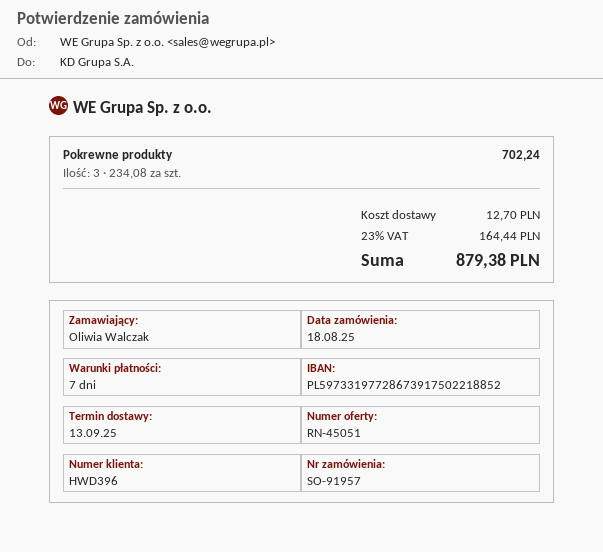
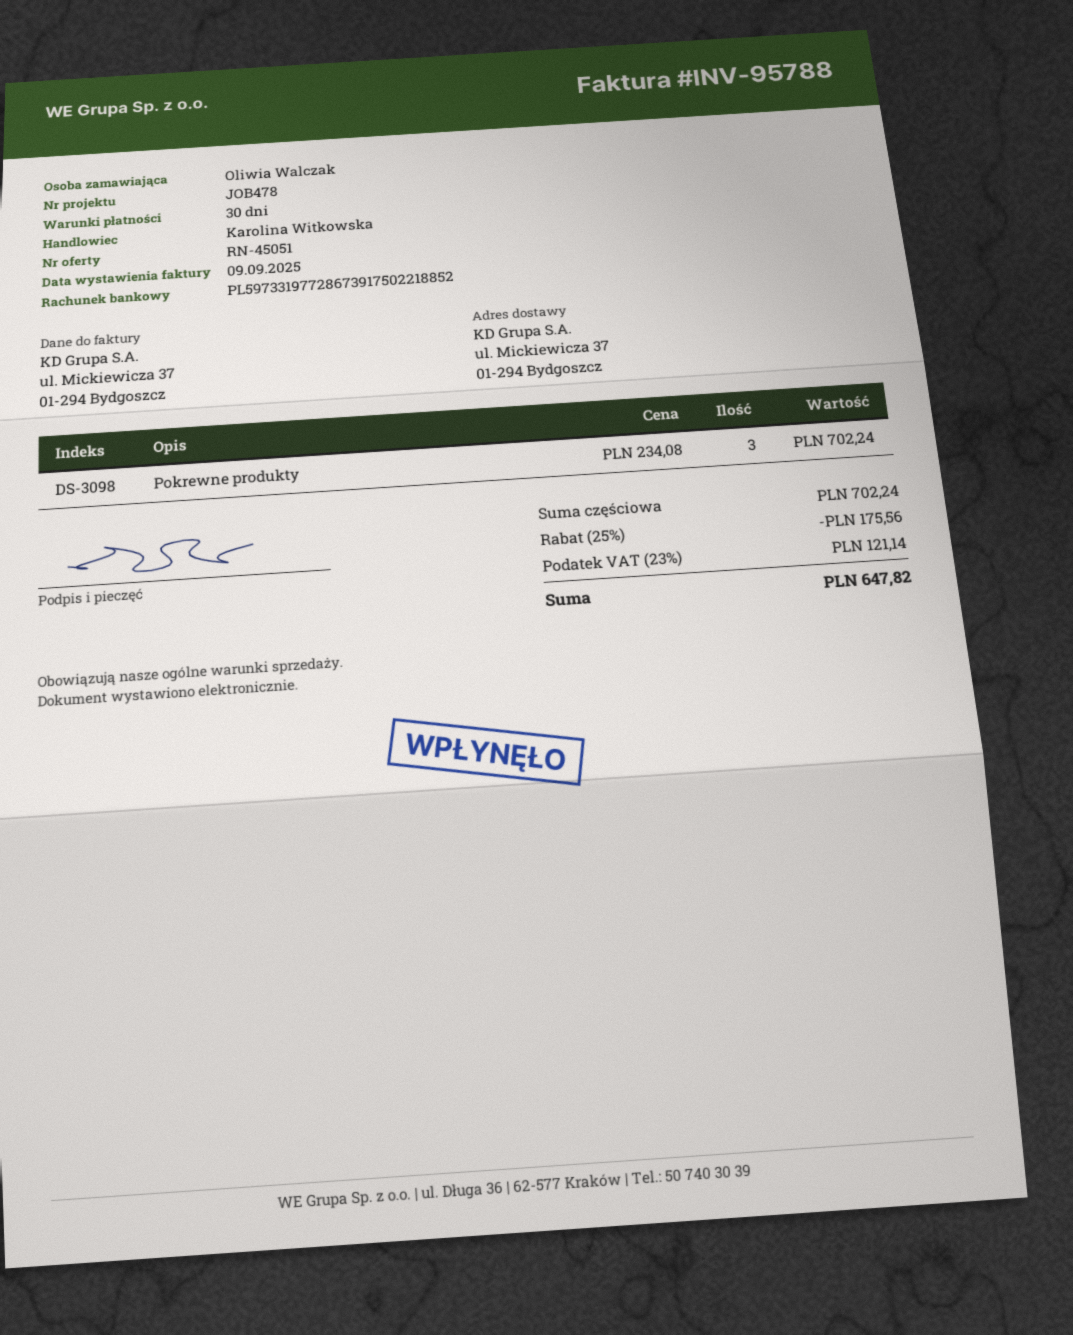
payment terms: 7 days -> 30 days
discount: none -> 25% = 175.56
shipping: 12.70 -> none
tax: 23% = 164.44 -> 23% = 121.14
total: 879.38 -> 647.82

